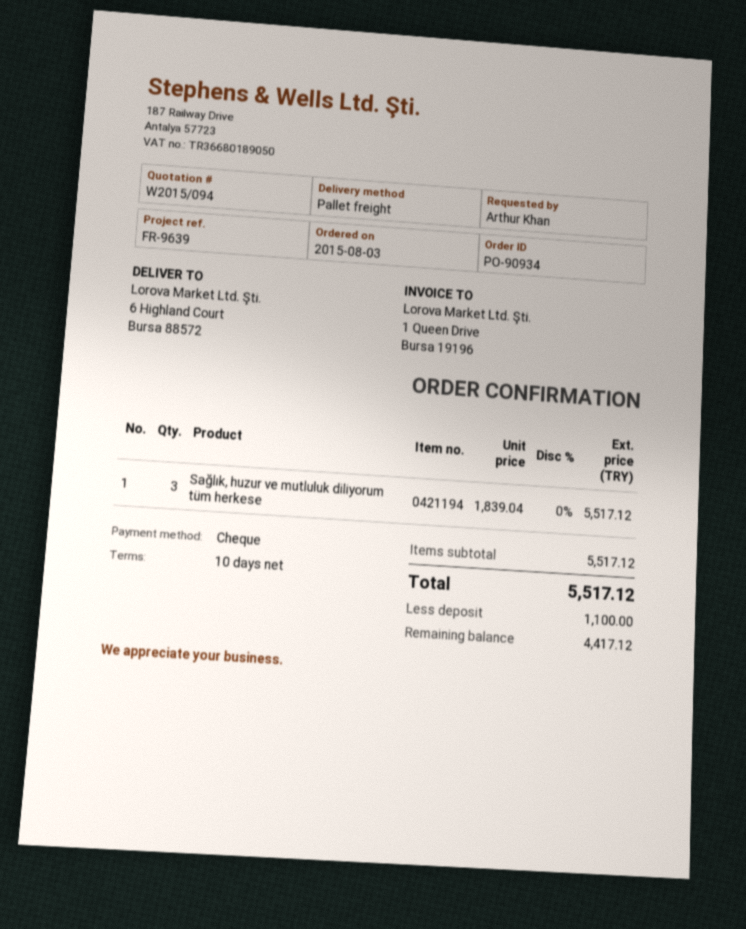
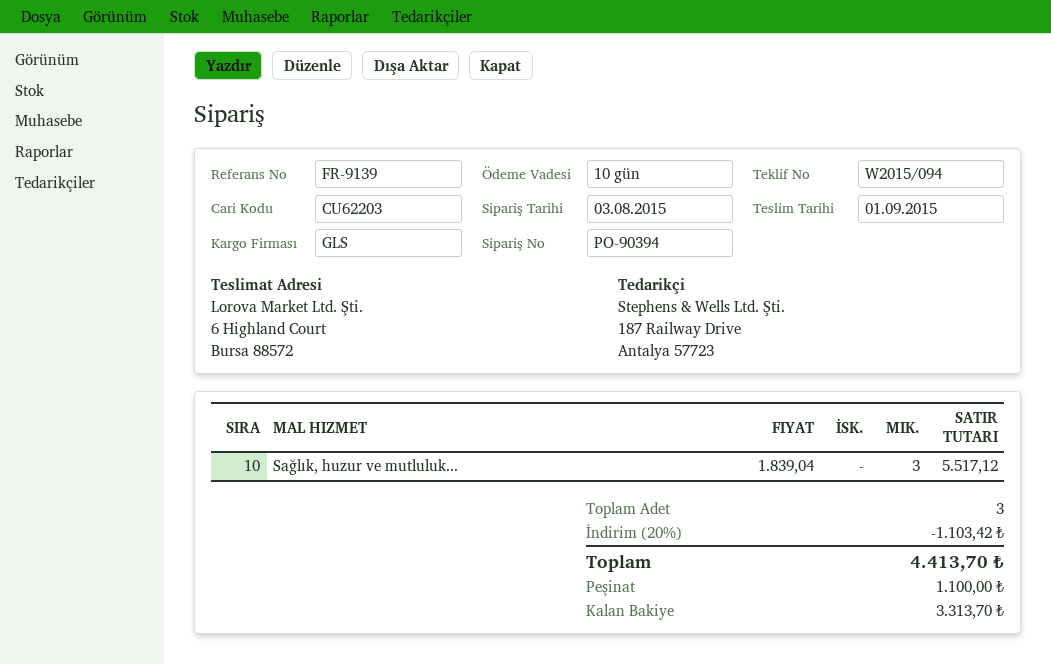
order number: PO-90934 -> PO-90394
reference: FR-9639 -> FR-9139
shipping method: pallet freight -> GLS
discount: none -> 20% = 1103.42
total: 5517.12 -> 4413.70
balance: 4417.12 -> 3313.70

